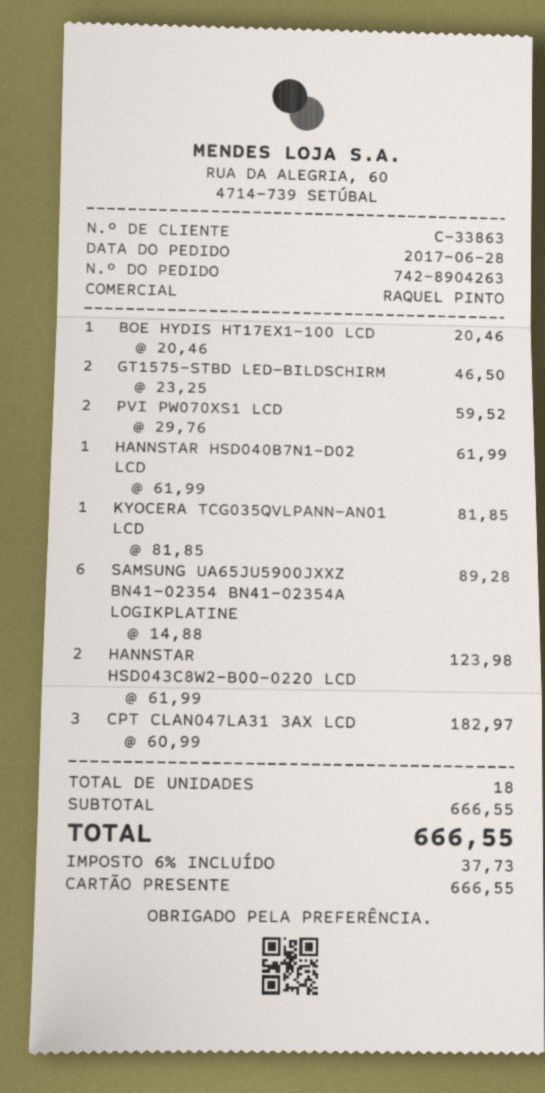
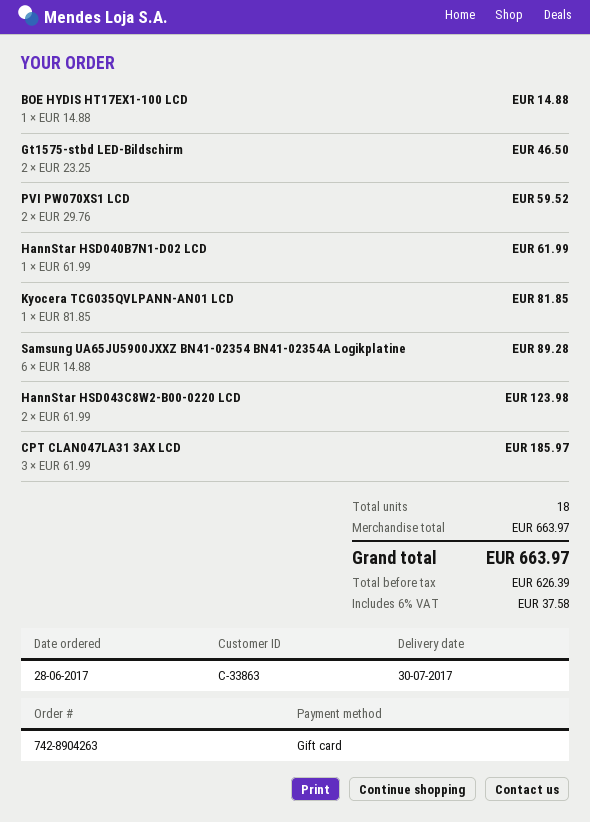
BOE HYDIS HT17EX1-100 LCD: 1 x 20.46 = 20.46 -> 1 x 14.88 = 14.88
CPT CLAN047LA31 3AX LCD: 3 x 60.99 = 182.97 -> 3 x 61.99 = 185.97
subtotal: 666.55 -> 663.97
tax: 6% = 37.73 -> 6% = 37.58
total: 666.55 -> 663.97

